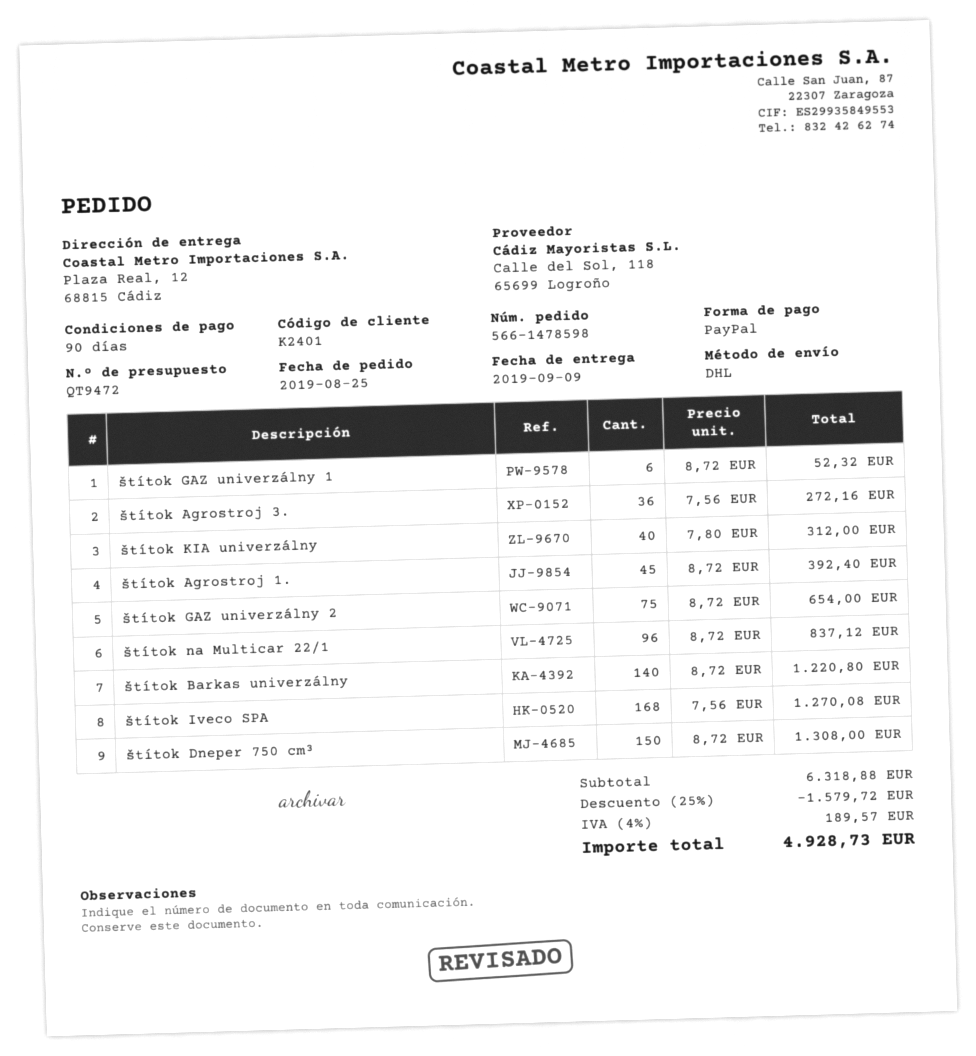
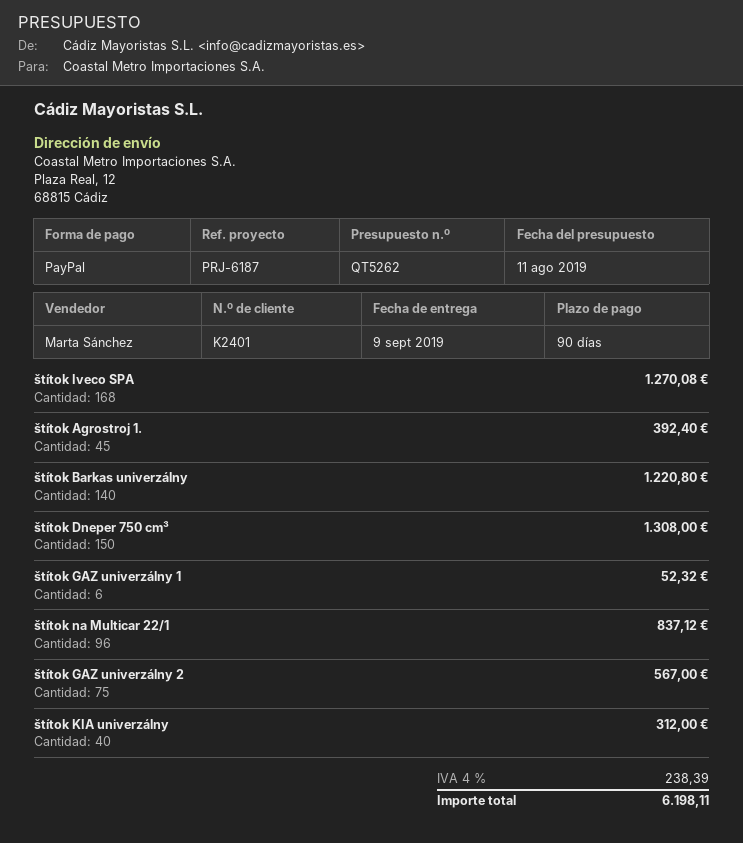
quote number: QT9472 -> QT5262
štítok Agrostroj 3.: 36 for 272.16 -> none
štítok GAZ univerzálny 2: 75 for 654.00 -> 75 for 567.00
discount: 25% = 1579.72 -> none
tax: 4% = 189.57 -> 4% = 238.39
total: 4928.73 -> 6198.11

